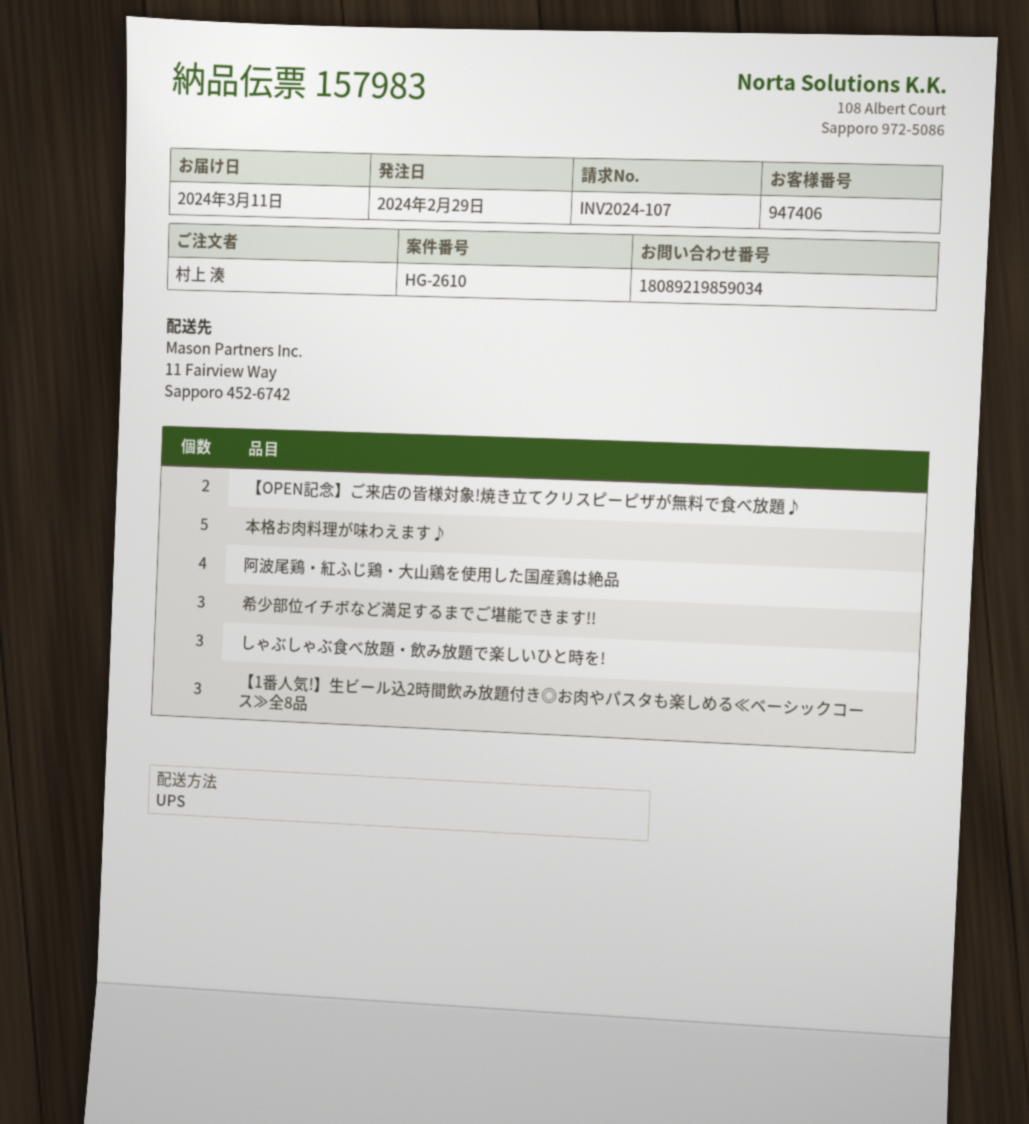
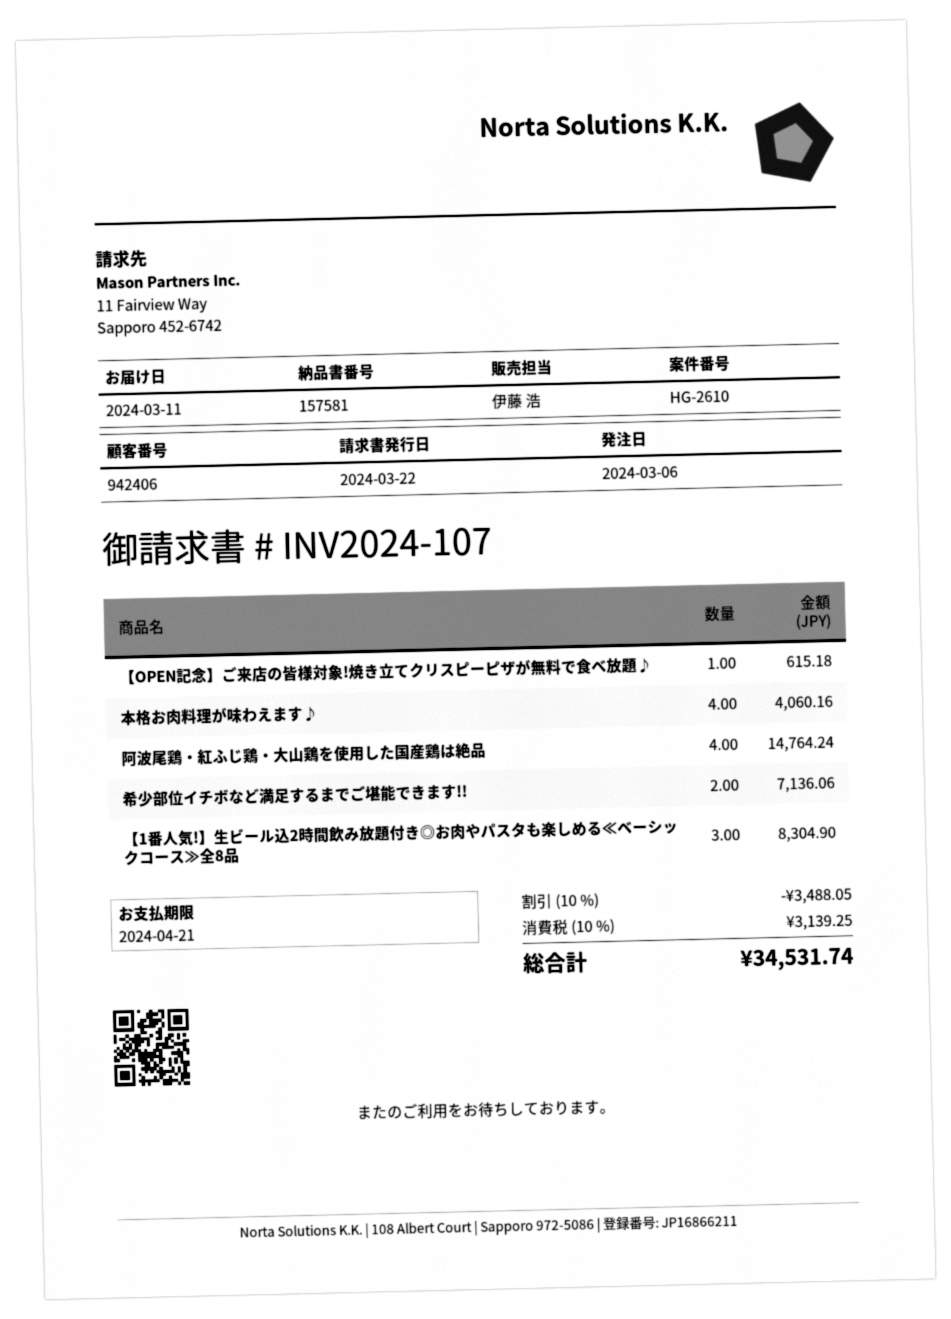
order date: 2024-02-29 -> 2024-03-06
delivery note number: 157983 -> 157581
customer number: 947406 -> 942406
【OPEN記念】ご来店の皆様対象!焼き立てクリスピーピザが無料で食べ放題♪: 2 -> 1
本格お肉料理が味わえます♪: 5 -> 4
希少部位イチボなど満足するまでご堪能できます!!: 3 -> 2
しゃぶしゃぶ食べ放題・飲み放題で楽しいひと時を!: 3 -> none

